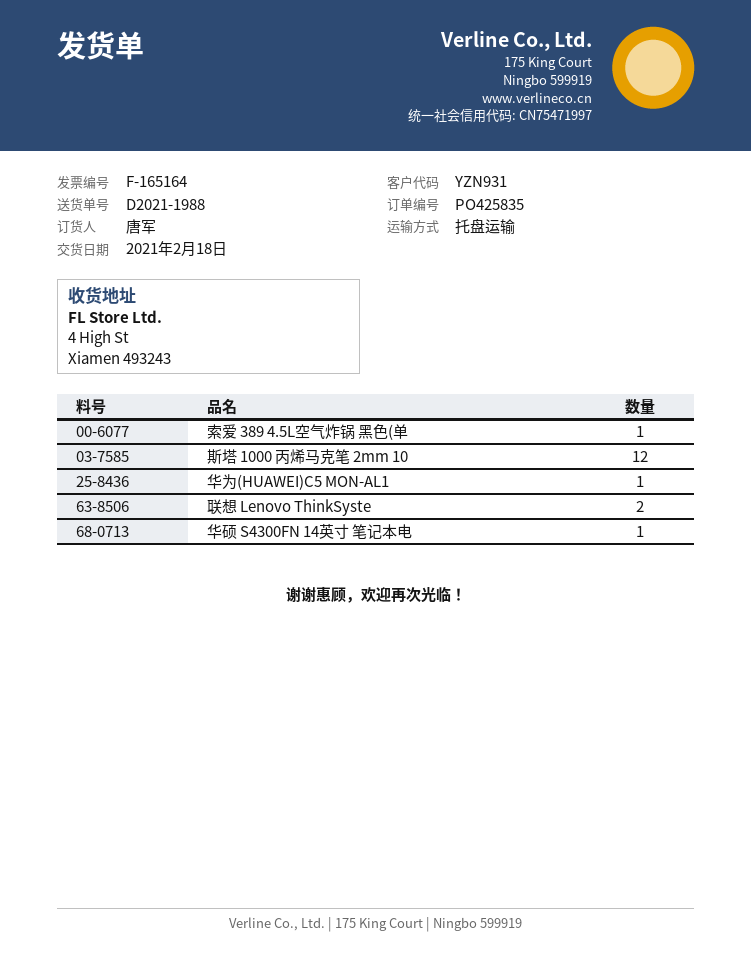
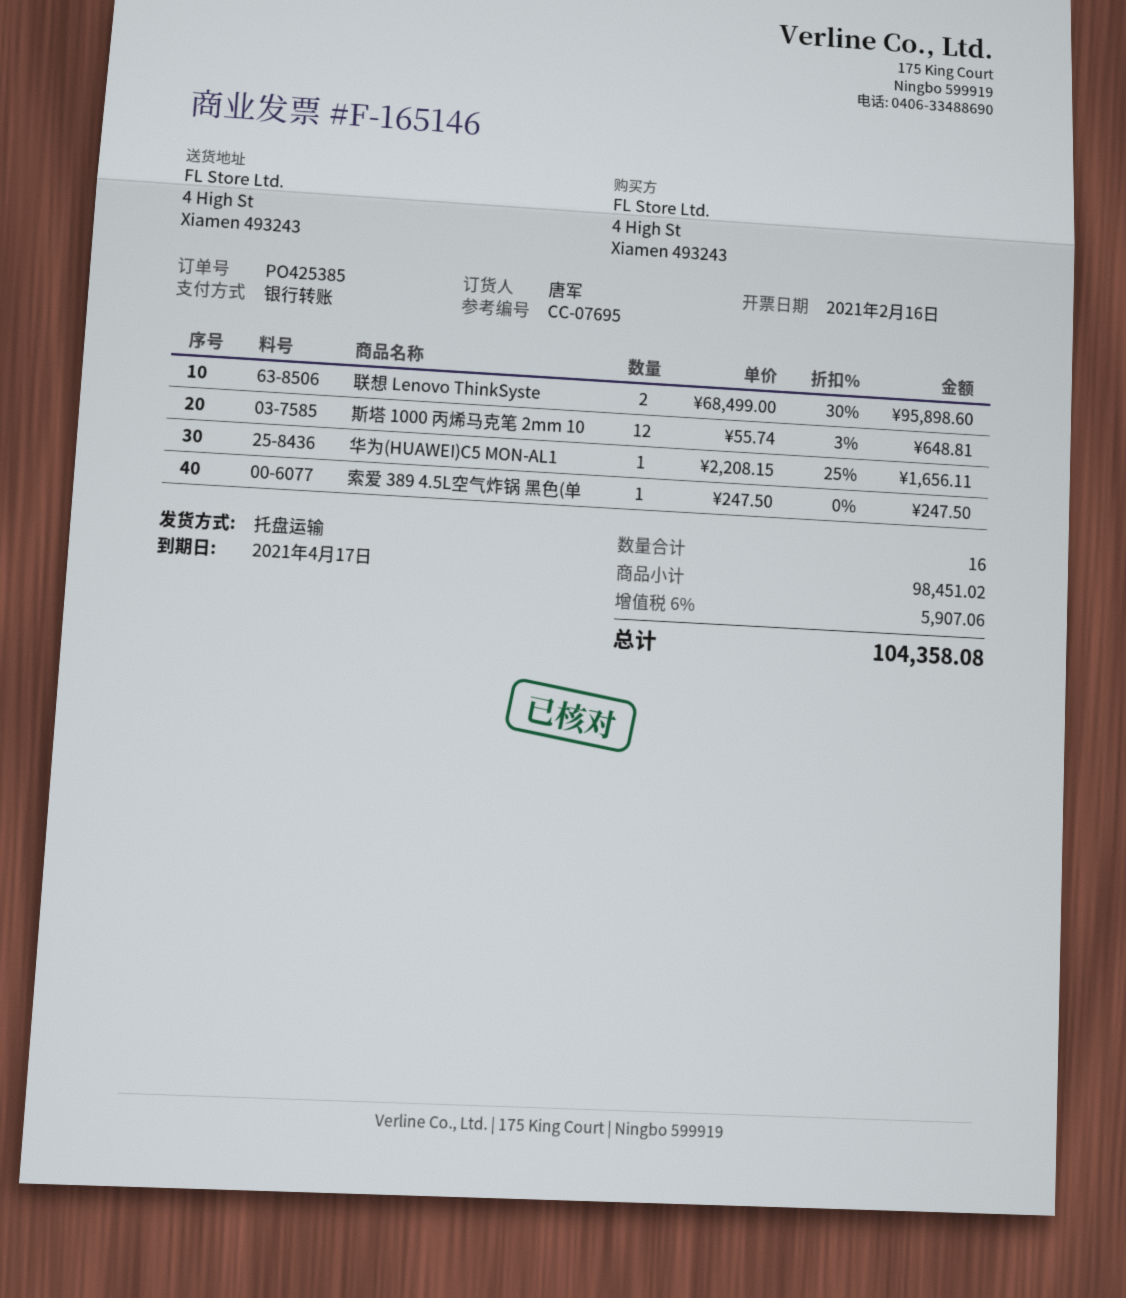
order number: PO425835 -> PO425385
invoice number: F-165164 -> F-165146
华硕 S4300FN 14英寸 笔记本电: 1 -> none

